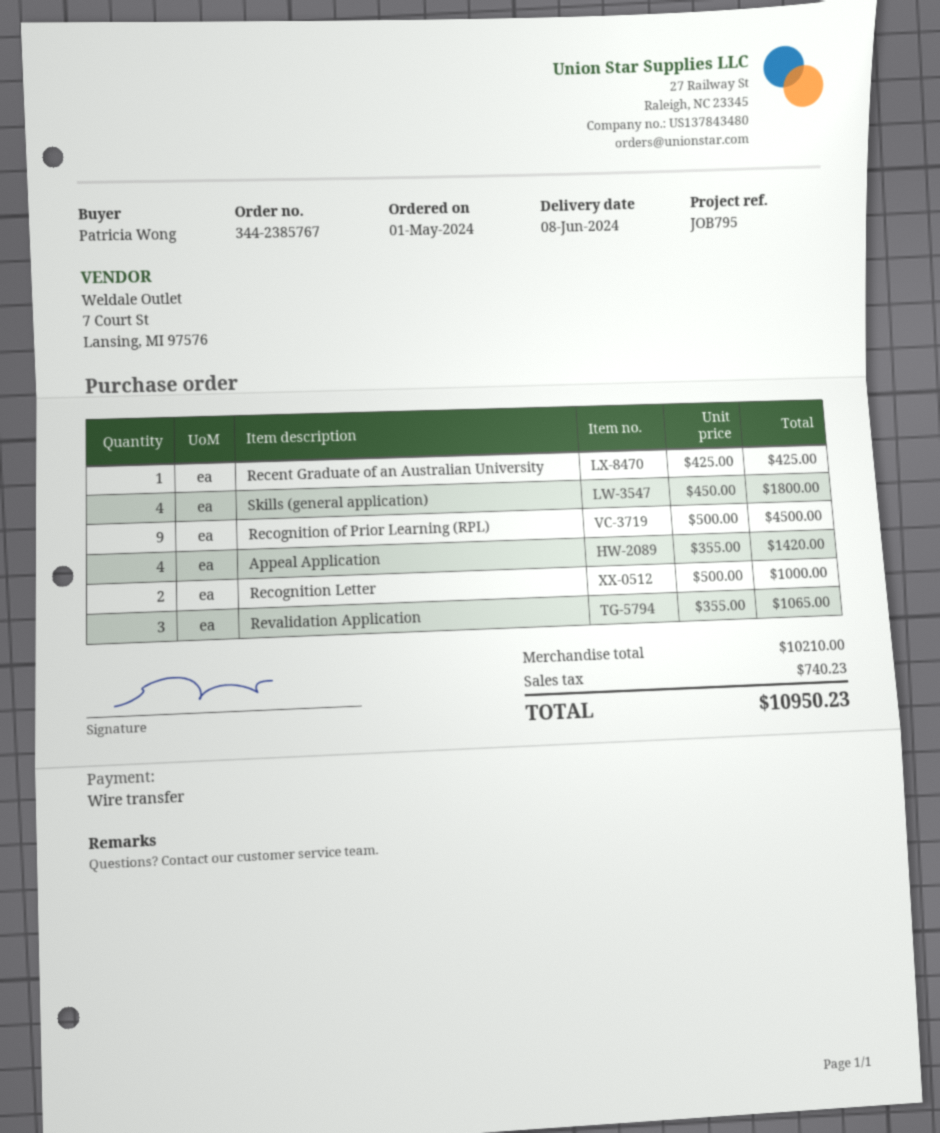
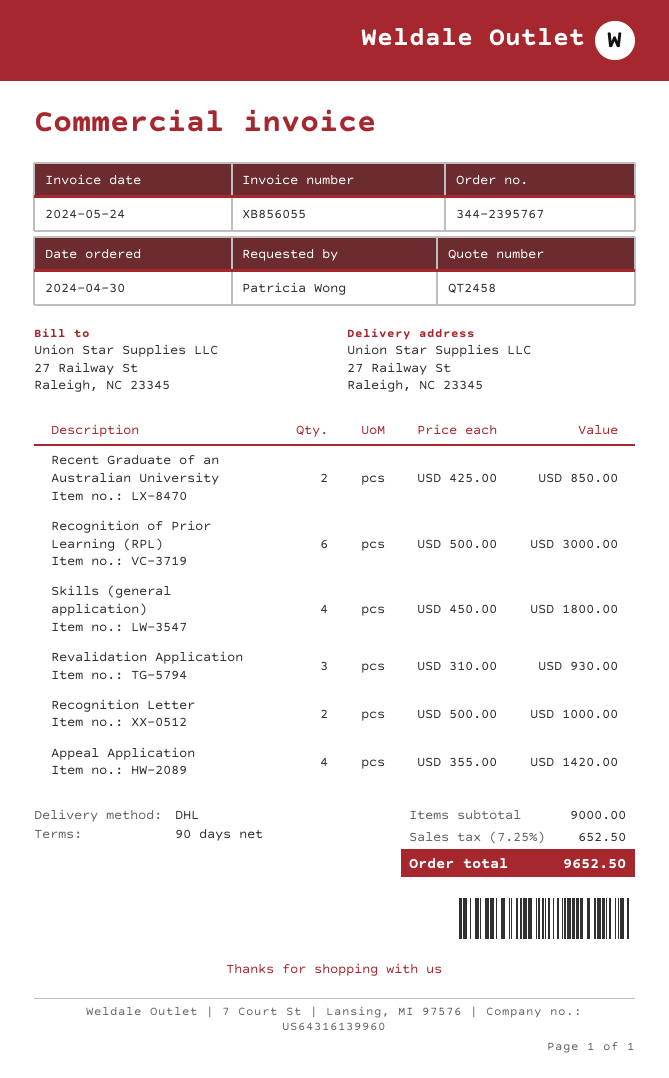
order number: 344-2385767 -> 344-2395767
order date: 2024-05-01 -> 2024-04-30
Recent Graduate of an Australian University: 1 x 425.00 = 425.00 -> 2 x 425.00 = 850.00
Recognition of Prior Learning (RPL): 9 x 500.00 = 4500.00 -> 6 x 500.00 = 3000.00
Revalidation Application: 3 x 355.00 = 1065.00 -> 3 x 310.00 = 930.00
subtotal: 10210.00 -> 9000.00
tax: 740.23 -> 652.50
total: 10950.23 -> 9652.50

